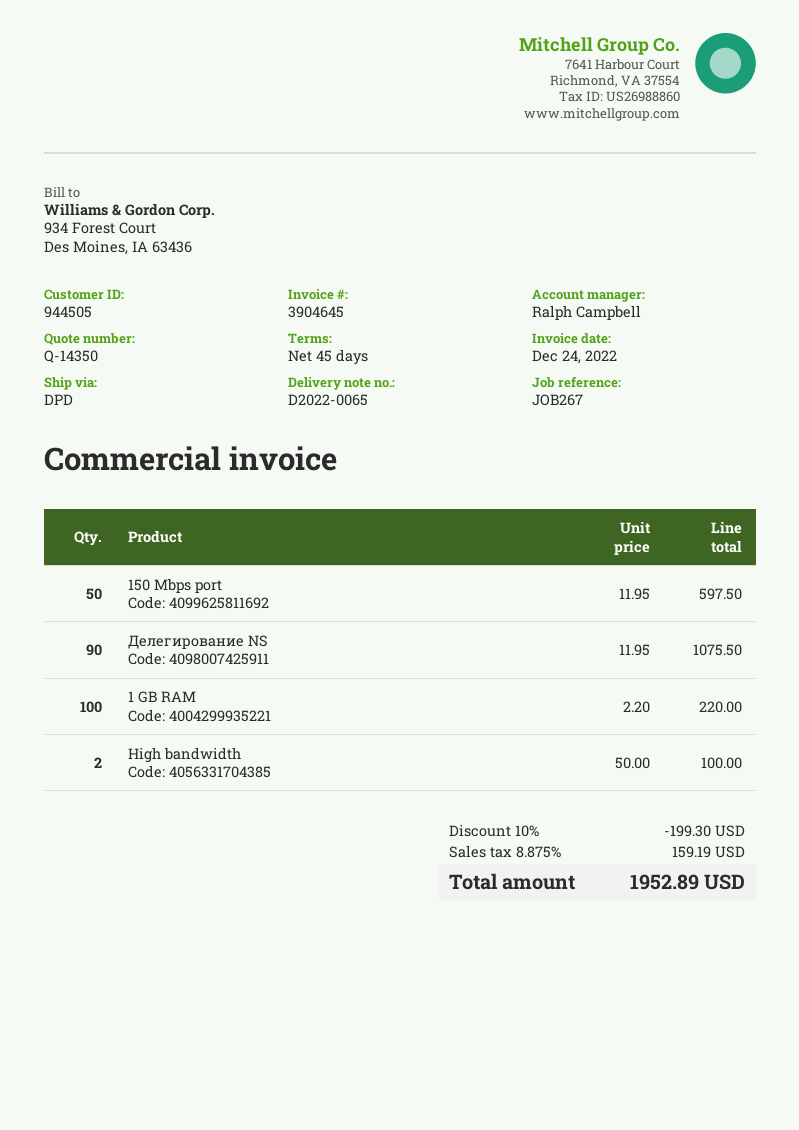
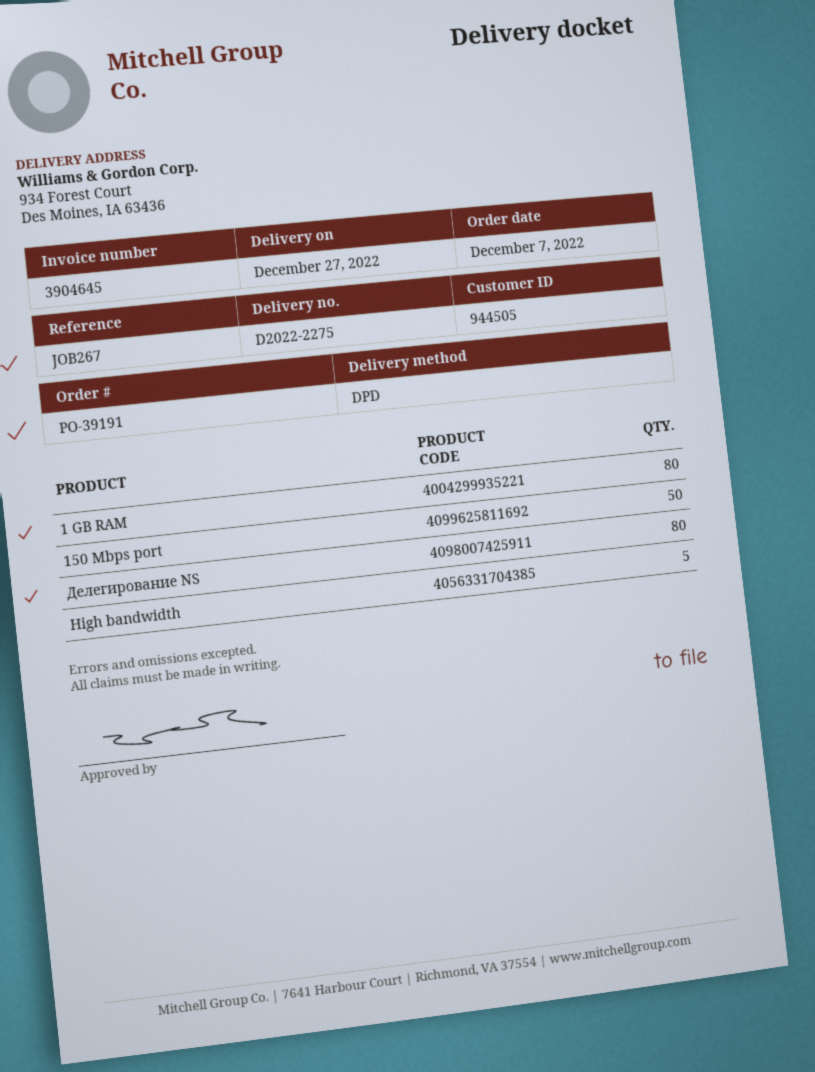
delivery note number: D2022-0065 -> D2022-2275
Делегирование NS: 90 -> 80
1 GB RAM: 100 -> 80
High bandwidth: 2 -> 5

